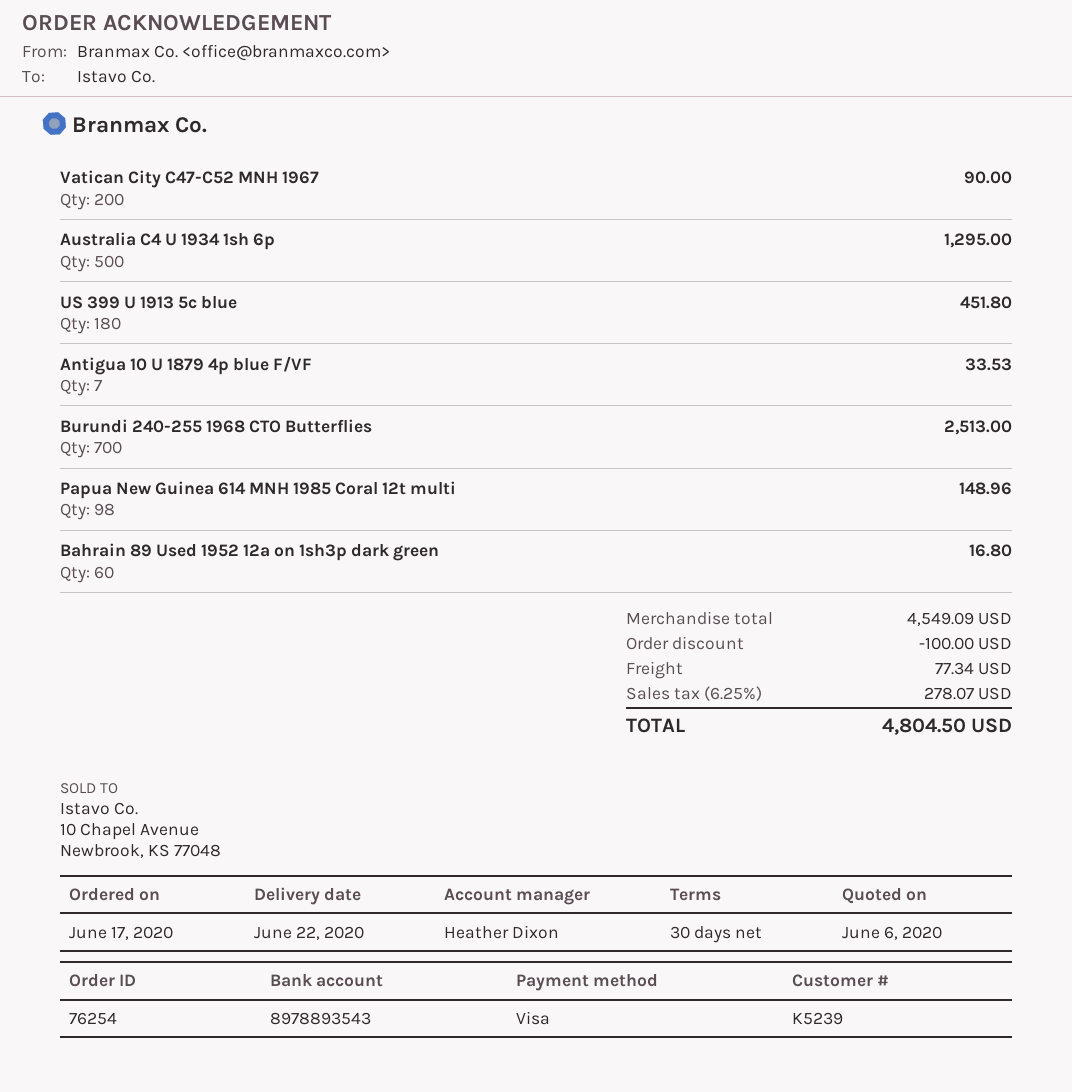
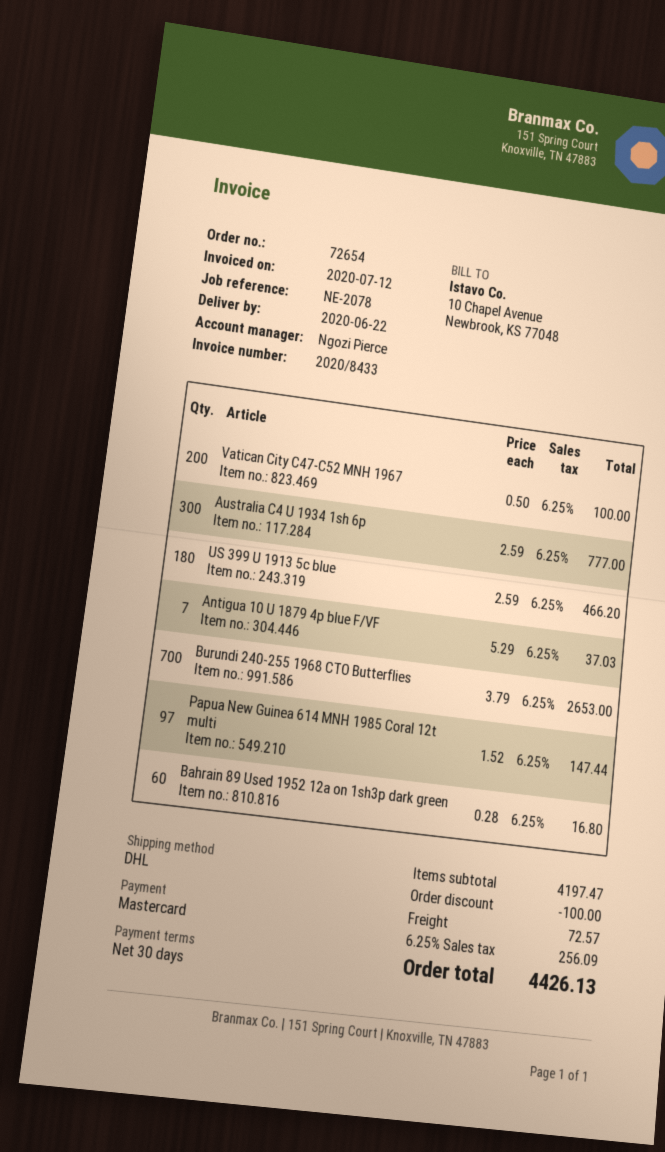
order number: 76254 -> 72654
sales rep: Heather Dixon -> Ngozi Pierce
payment method: Visa -> Mastercard
Vatican City C47-C52 MNH 1967: 200 for 90.00 -> 200 for 100.00
Australia C4 U 1934 1sh 6p: 500 for 1295.00 -> 300 for 777.00
US 399 U 1913 5c blue: 180 for 451.80 -> 180 for 466.20
Antigua 10 U 1879 4p blue F/VF: 7 for 33.53 -> 7 for 37.03
Burundi 240-255 1968 CTO Butterflies: 700 for 2513.00 -> 700 for 2653.00
Papua New Guinea 614 MNH 1985 Coral 12t multi: 98 for 148.96 -> 97 for 147.44
subtotal: 4549.09 -> 4197.47
shipping: 77.34 -> 72.57
tax: 6.25% = 278.07 -> 6.25% = 256.09
total: 4804.50 -> 4426.13

